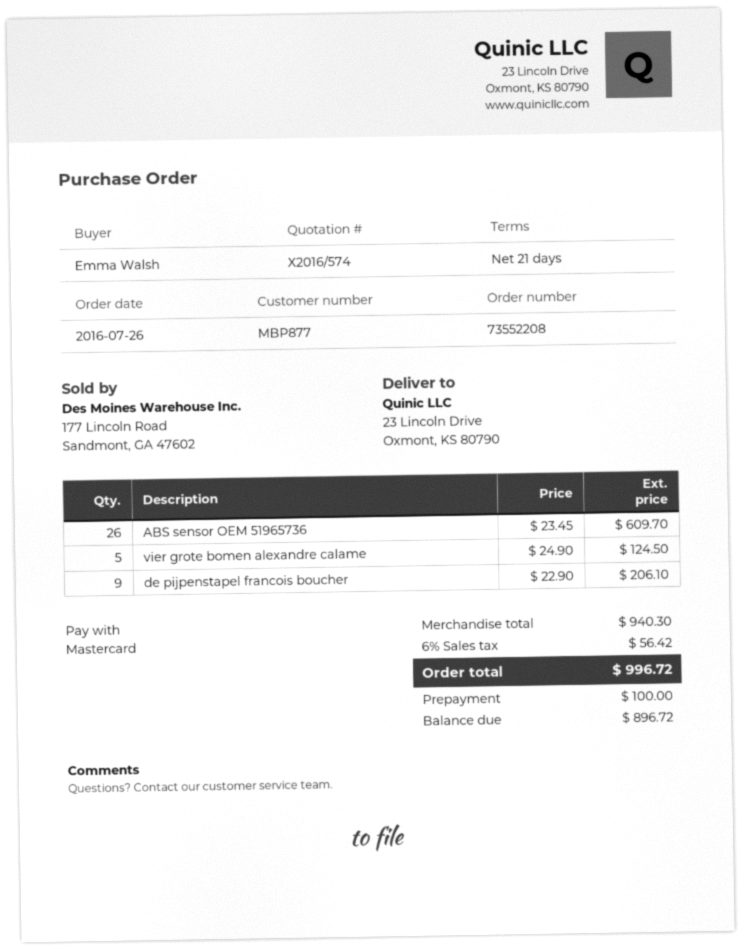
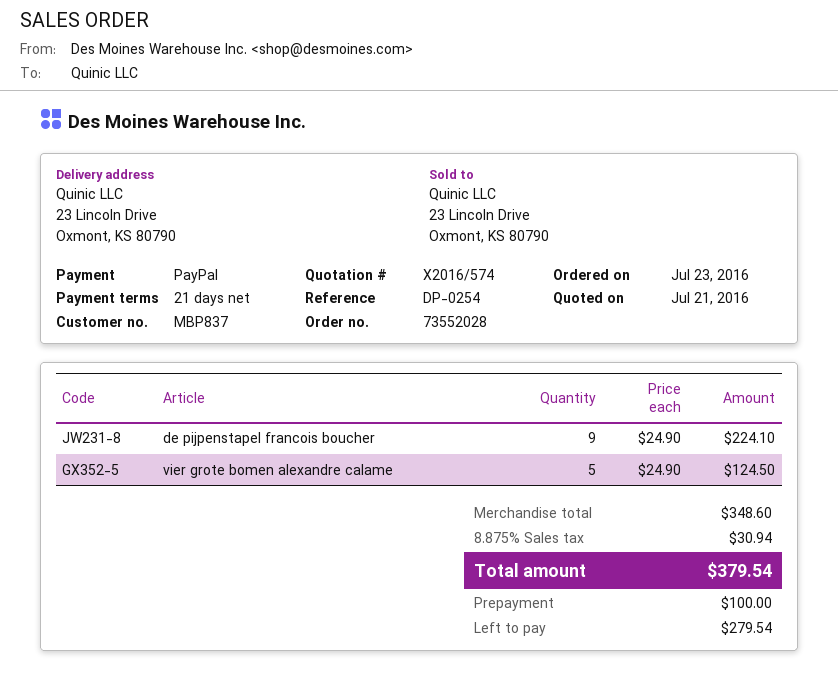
order number: 73552208 -> 73552028
order date: 2016-07-26 -> 2016-07-23
customer number: MBP877 -> MBP837
payment method: Mastercard -> PayPal
ABS sensor OEM 51965736: 26 x 23.45 = 609.70 -> none
de pijpenstapel francois boucher: 9 x 22.90 = 206.10 -> 9 x 24.90 = 224.10
subtotal: 940.30 -> 348.60
tax: 6% = 56.42 -> 8.875% = 30.94
total: 996.72 -> 379.54
balance: 896.72 -> 279.54

